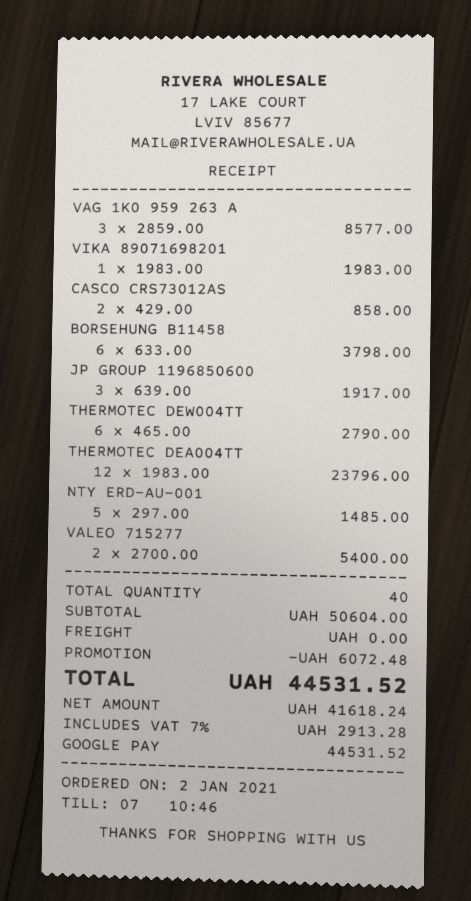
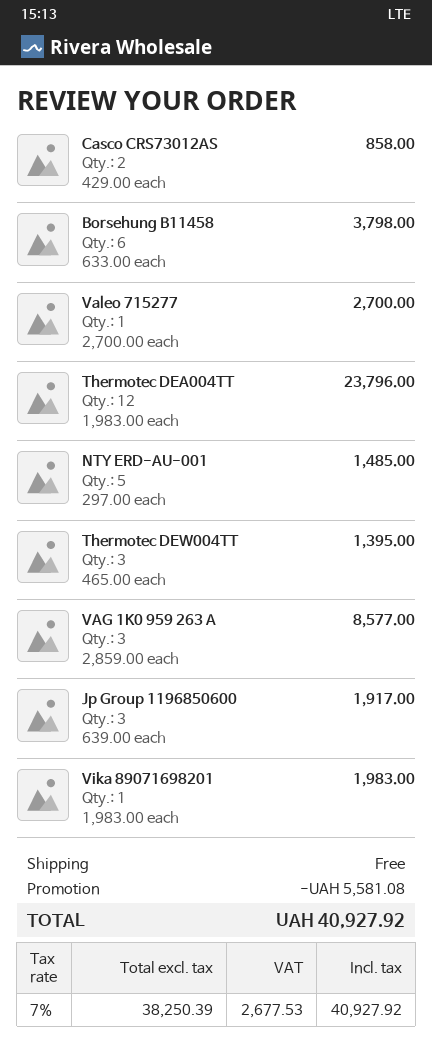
THERMOTEC DEW004TT: 6 x 465.00 = 2790.00 -> 3 x 465.00 = 1395.00
VALEO 715277: 2 x 2700.00 = 5400.00 -> 1 x 2700.00 = 2700.00
discount: 6072.48 -> 5581.08
net: 41618.24 -> 38250.39
tax: 7% = 2913.28 -> 7% = 2677.53
total: 44531.52 -> 40927.92

